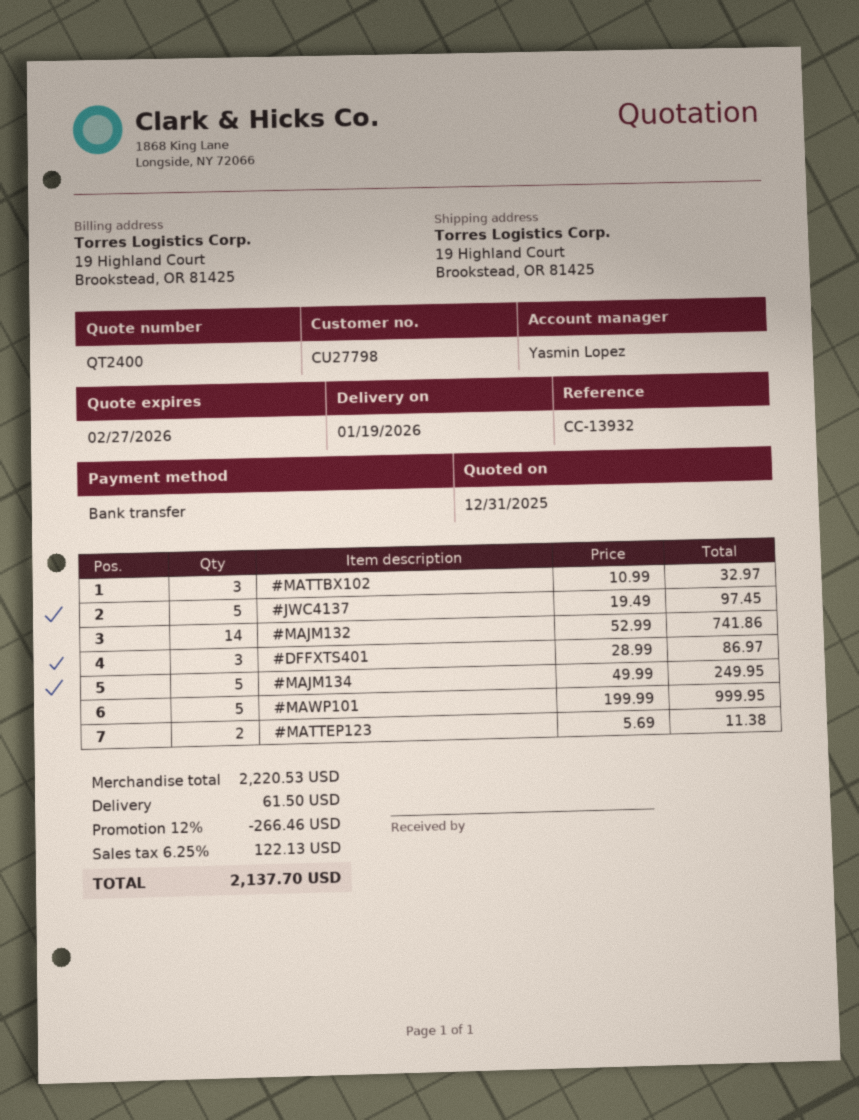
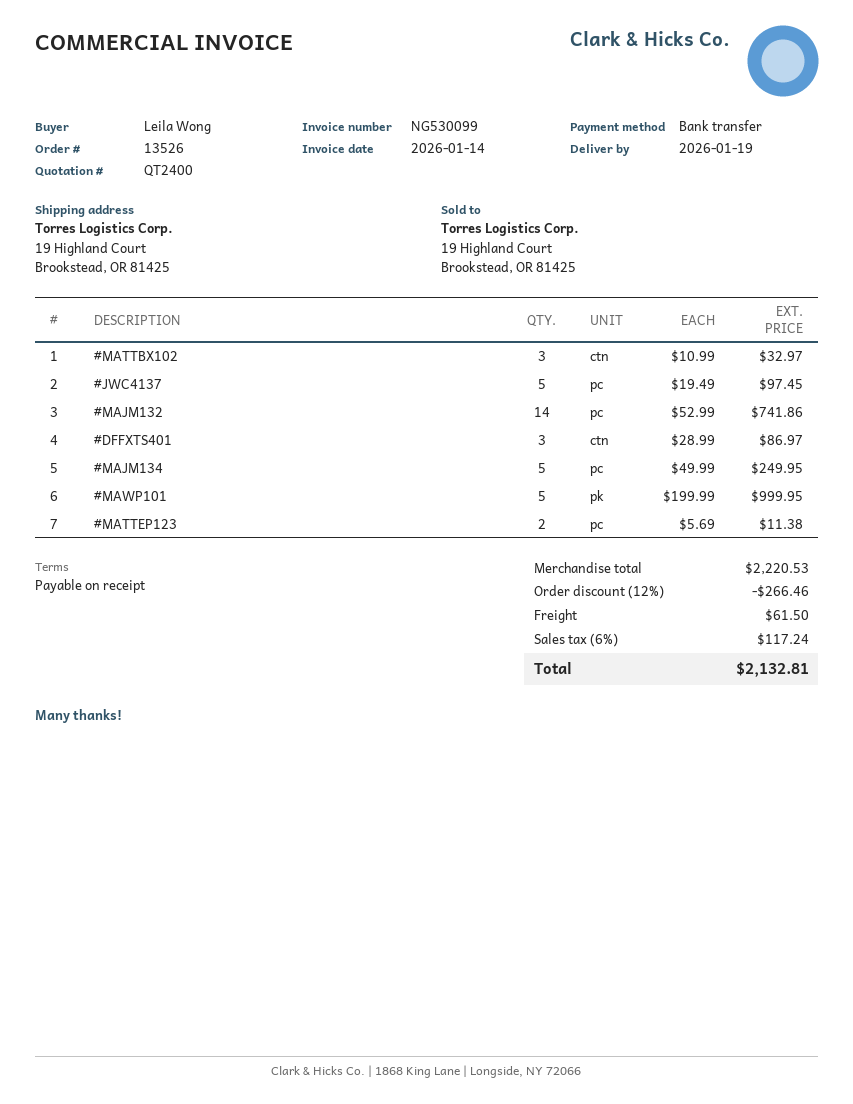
tax: 6.25% = 122.13 -> 6% = 117.24
total: 2137.70 -> 2132.81

